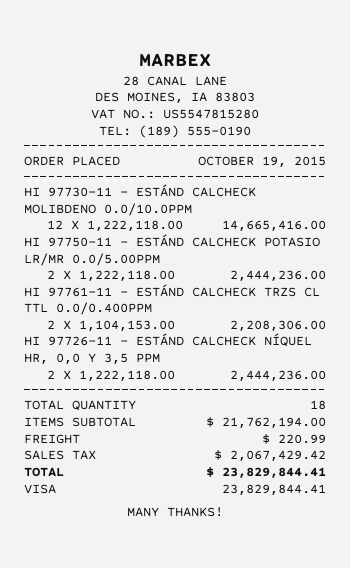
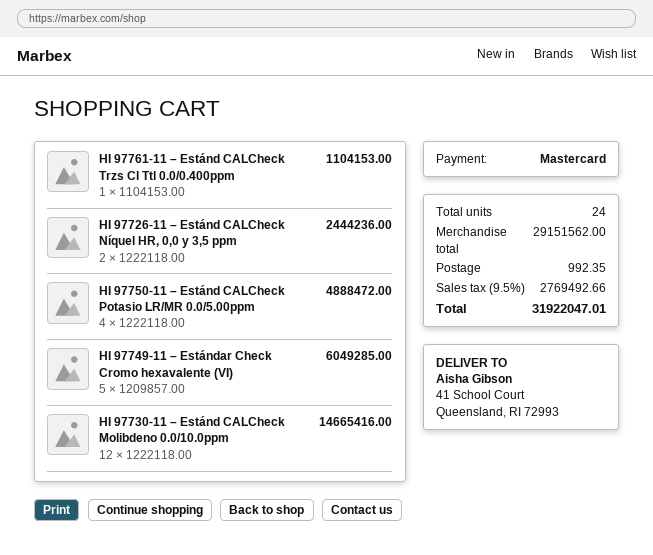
payment method: Visa -> Mastercard
HI 97750-11 – ESTÁND CALCHECK POTASIO LR/MR 0.0/5.00PPM: 2 x 1222118.00 = 2444236.00 -> 4 x 1222118.00 = 4888472.00
HI 97761-11 – ESTÁND CALCHECK TRZS CL TTL 0.0/0.400PPM: 2 x 1104153.00 = 2208306.00 -> 1 x 1104153.00 = 1104153.00
HI 97749-11 – Estándar Check Cromo hexavalente (VI): none -> 5 x 1209857.00 = 6049285.00
total quantity: 18 -> 24
subtotal: 21762194.00 -> 29151562.00
shipping: 220.99 -> 992.35
tax: 2067429.42 -> 2769492.66
total: 23829844.41 -> 31922047.01

